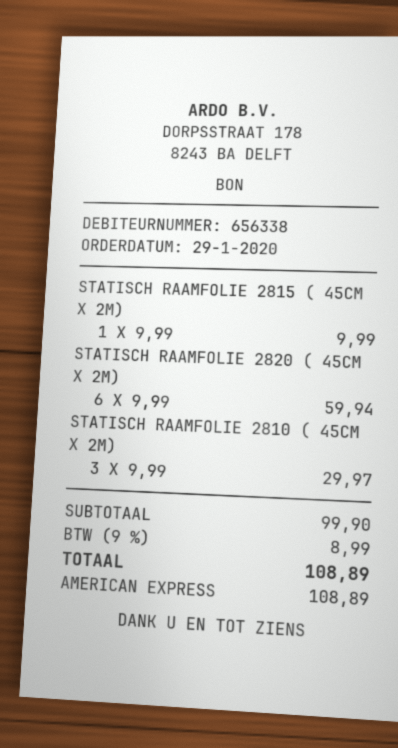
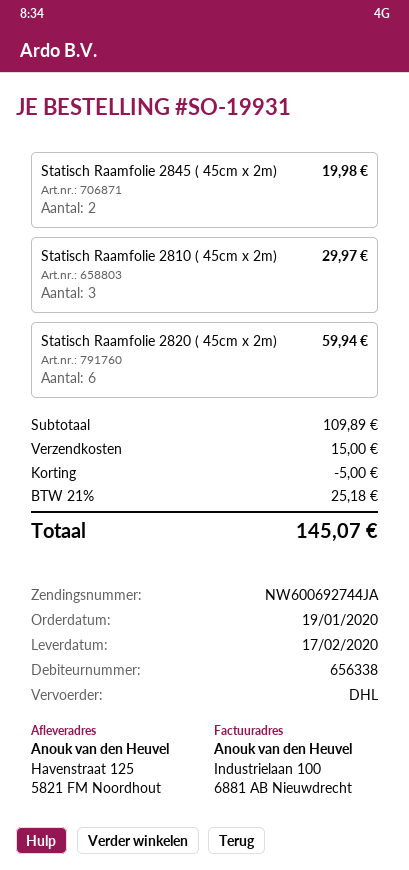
order date: 2020-01-29 -> 2020-01-19
STATISCH RAAMFOLIE 2815 ( 45CM X 2M): 1 for 9.99 -> none
Statisch Raamfolie 2845 ( 45cm x 2m): none -> 2 for 19.98
subtotal: 99.90 -> 109.89
discount: none -> 5.00
shipping: none -> 15.00
tax: 9% = 8.99 -> 21% = 25.18
total: 108.89 -> 145.07

